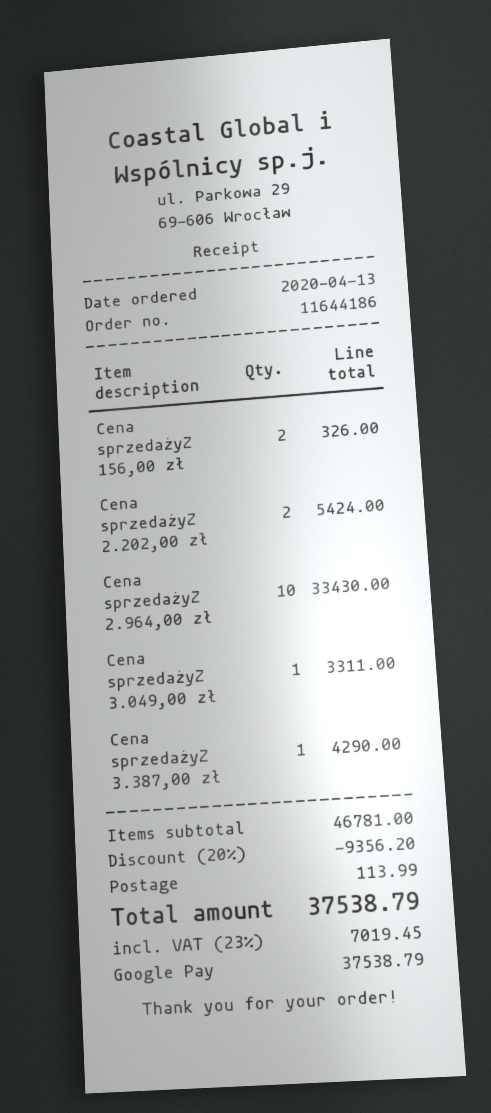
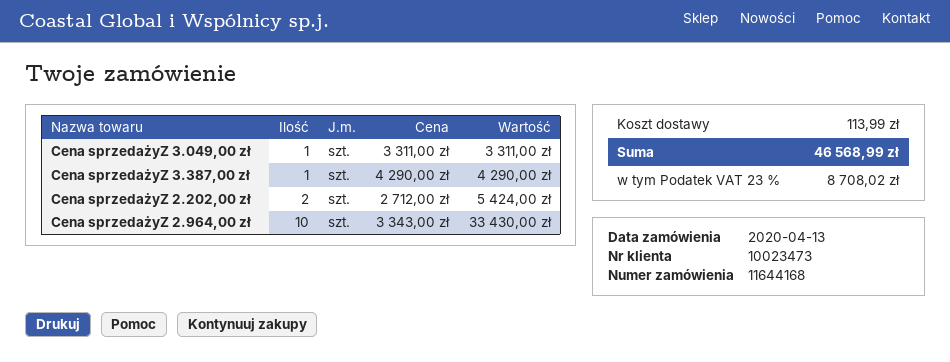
order number: 11644186 -> 11644168
Cena sprzedażyZ 156,00 zł: 2 for 326.00 -> none
discount: 20% = 9356.20 -> none
tax: 23% = 7019.45 -> 23% = 8708.02
total: 37538.79 -> 46568.99

